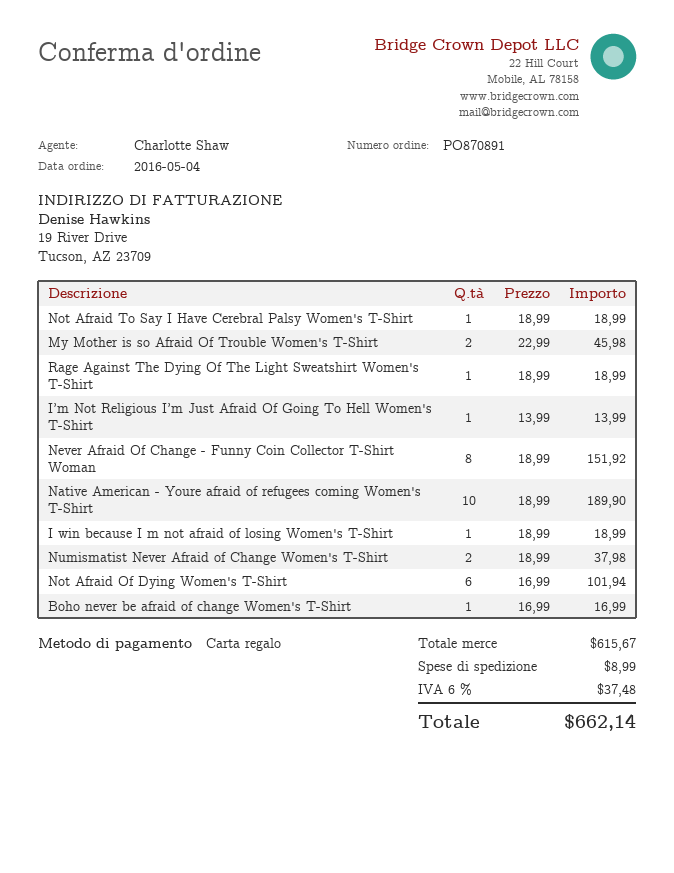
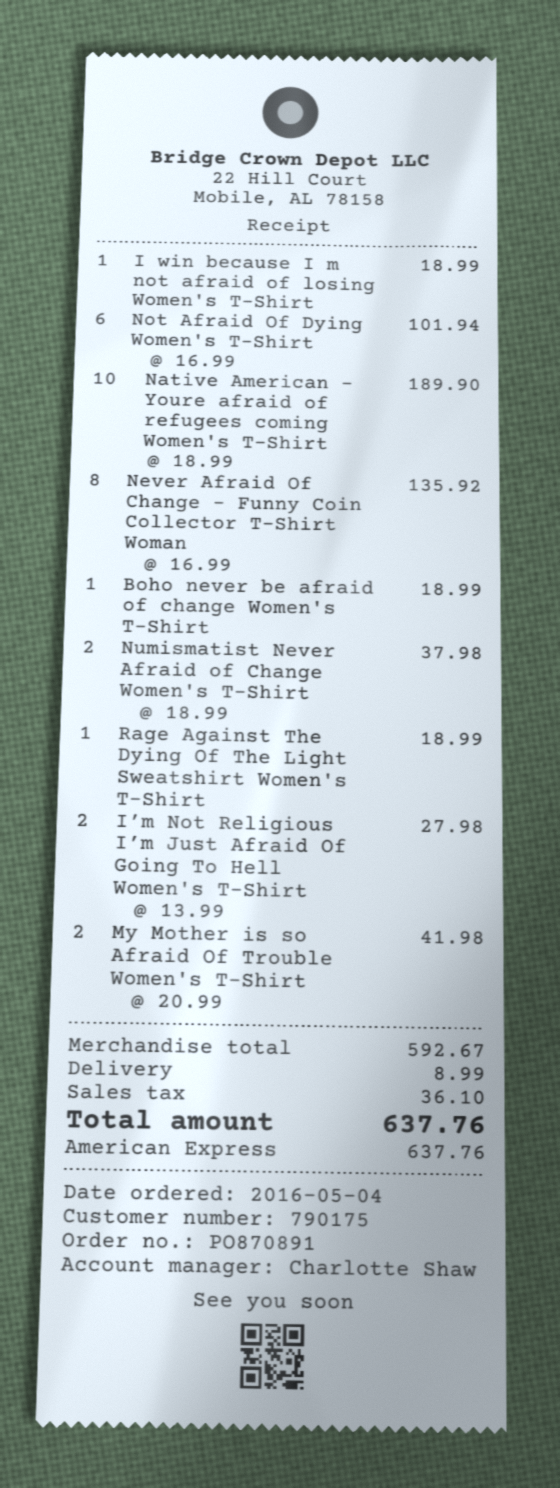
payment method: gift card -> American Express
Not Afraid To Say I Have Cerebral Palsy Women's T-Shirt: 1 x 18.99 = 18.99 -> none
My Mother is so Afraid Of Trouble Women's T-Shirt: 2 x 22.99 = 45.98 -> 2 x 20.99 = 41.98
I’m Not Religious I’m Just Afraid Of Going To Hell Women's T-Shirt: 1 x 13.99 = 13.99 -> 2 x 13.99 = 27.98
Never Afraid Of Change - Funny Coin Collector T-Shirt Woman: 8 x 18.99 = 151.92 -> 8 x 16.99 = 135.92
Boho never be afraid of change Women's T-Shirt: 1 x 16.99 = 16.99 -> 1 x 18.99 = 18.99
subtotal: 615.67 -> 592.67
tax: 37.48 -> 36.10
total: 662.14 -> 637.76

